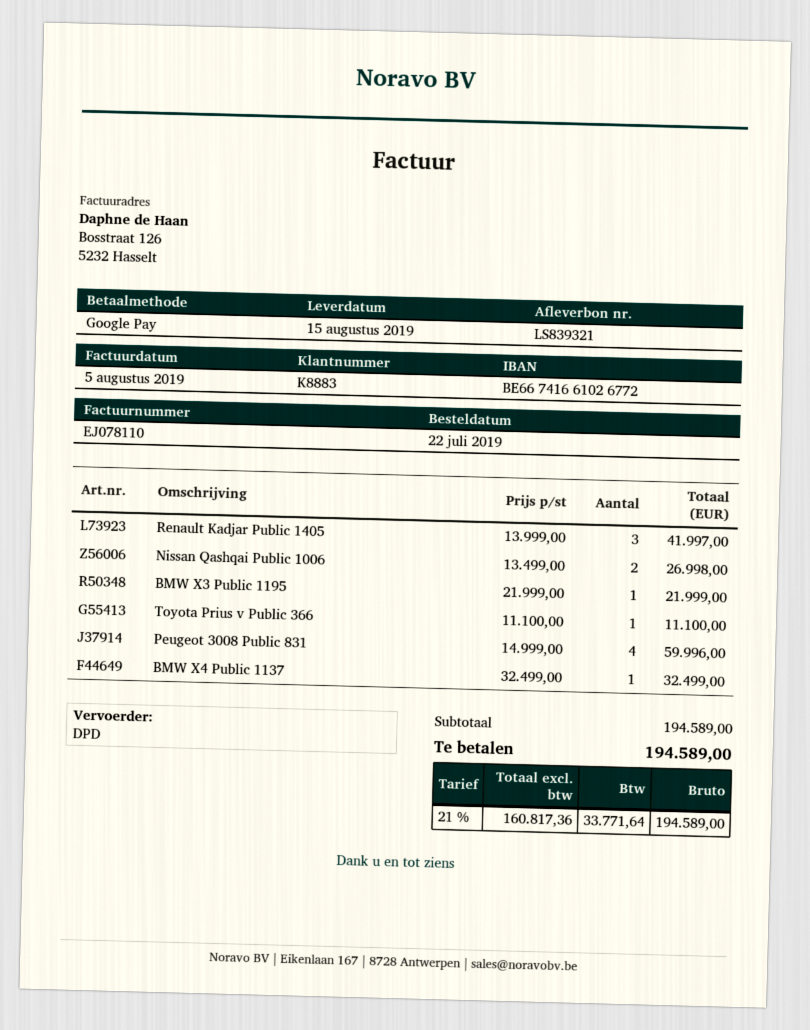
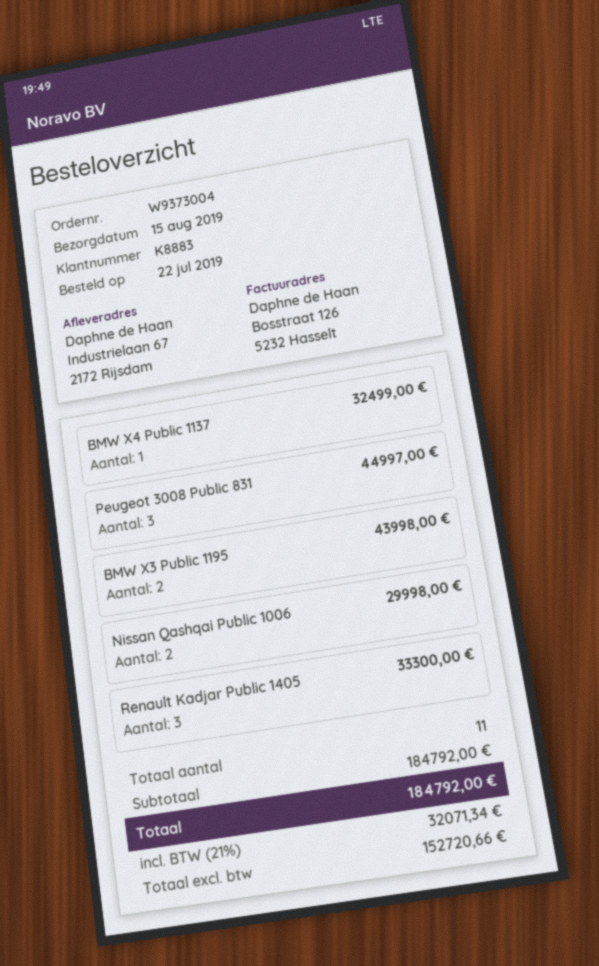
Renault Kadjar Public 1405: 3 for 41997.00 -> 3 for 33300.00
Nissan Qashqai Public 1006: 2 for 26998.00 -> 2 for 29998.00
BMW X3 Public 1195: 1 for 21999.00 -> 2 for 43998.00
Toyota Prius v Public 366: 1 for 11100.00 -> none
Peugeot 3008 Public 831: 4 for 59996.00 -> 3 for 44997.00
subtotal: 194589.00 -> 184792.00
net: 160817.36 -> 152720.66
tax: 21% = 33771.64 -> 21% = 32071.34
total: 194589.00 -> 184792.00

